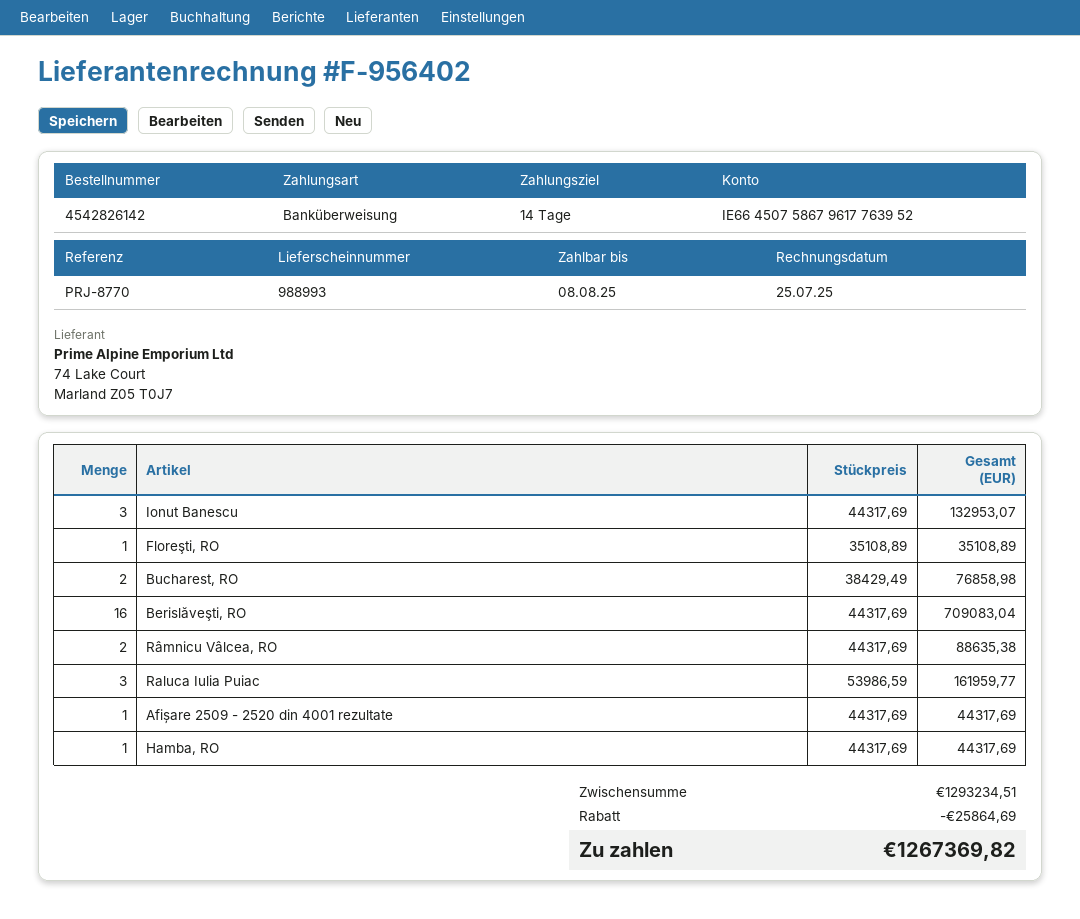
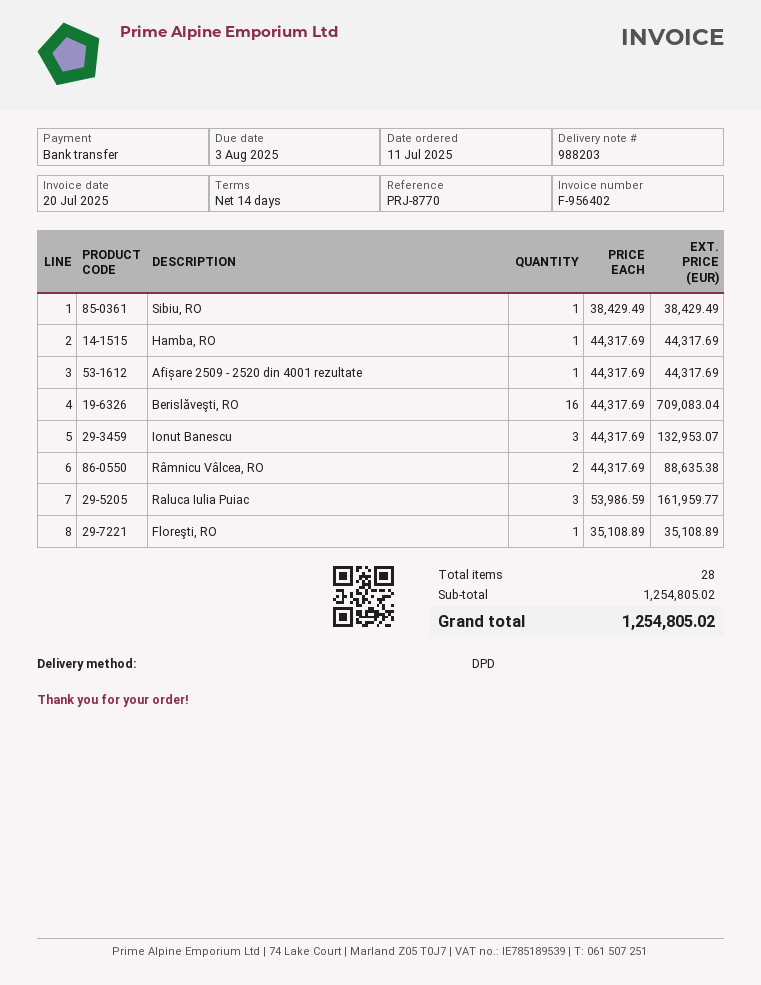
delivery note number: 988993 -> 988203
invoice date: 2025-07-25 -> 2025-07-20
due date: 2025-08-08 -> 2025-08-03
Bucharest, RO: 2 x 38429.49 = 76858.98 -> none
Sibiu, RO: none -> 1 x 38429.49 = 38429.49
subtotal: 1293234.51 -> 1254805.02
discount: 25864.69 -> none
total: 1267369.82 -> 1254805.02

